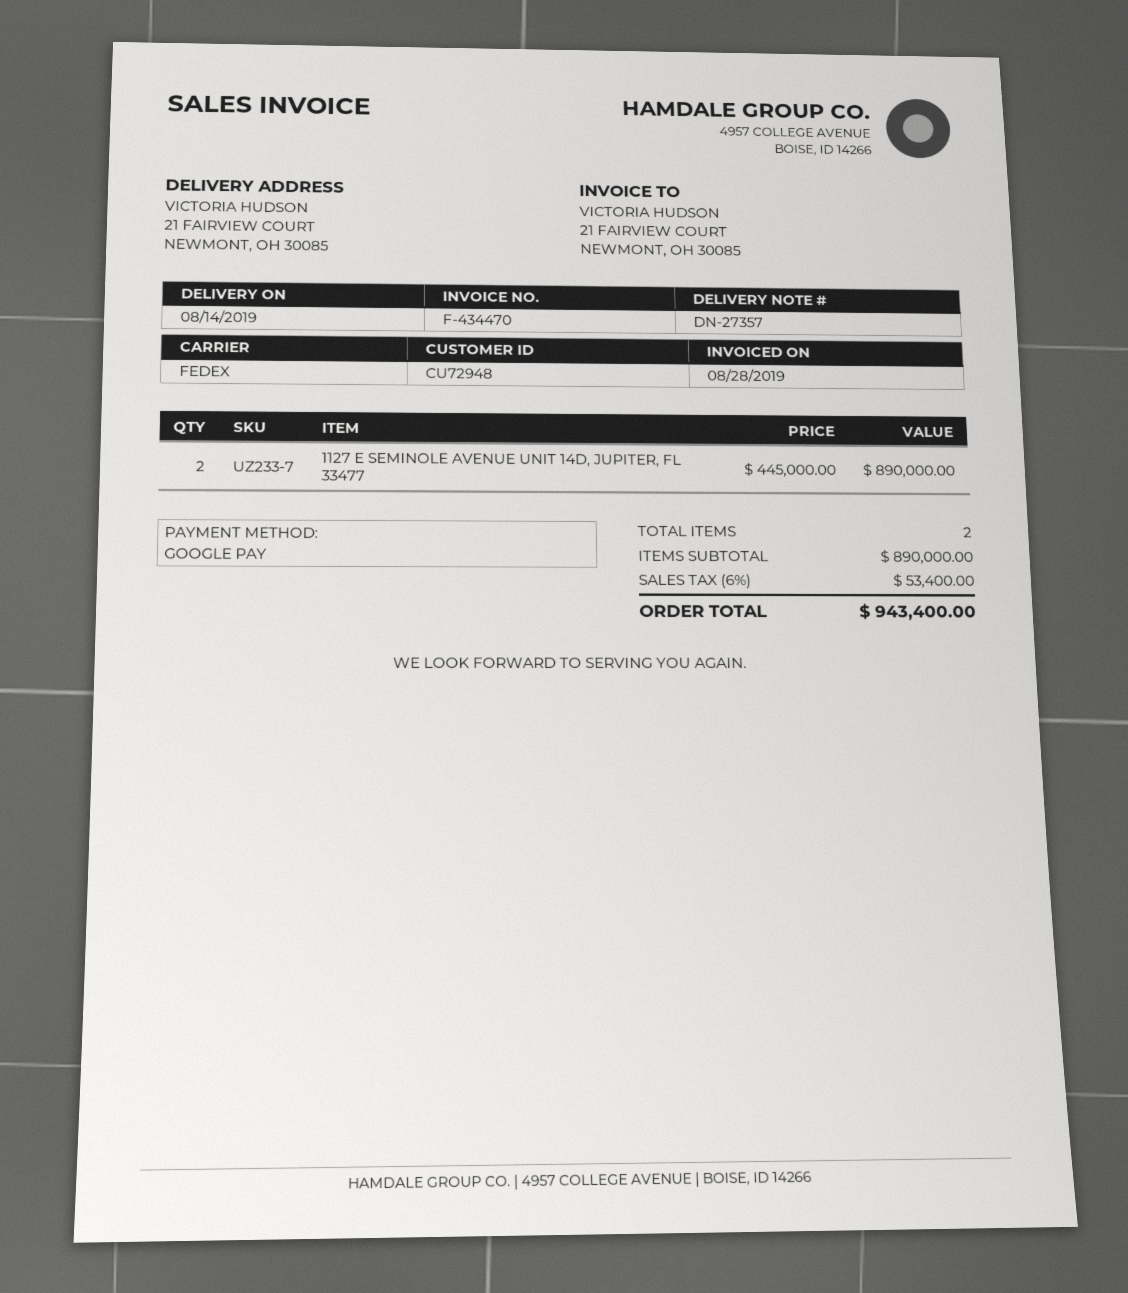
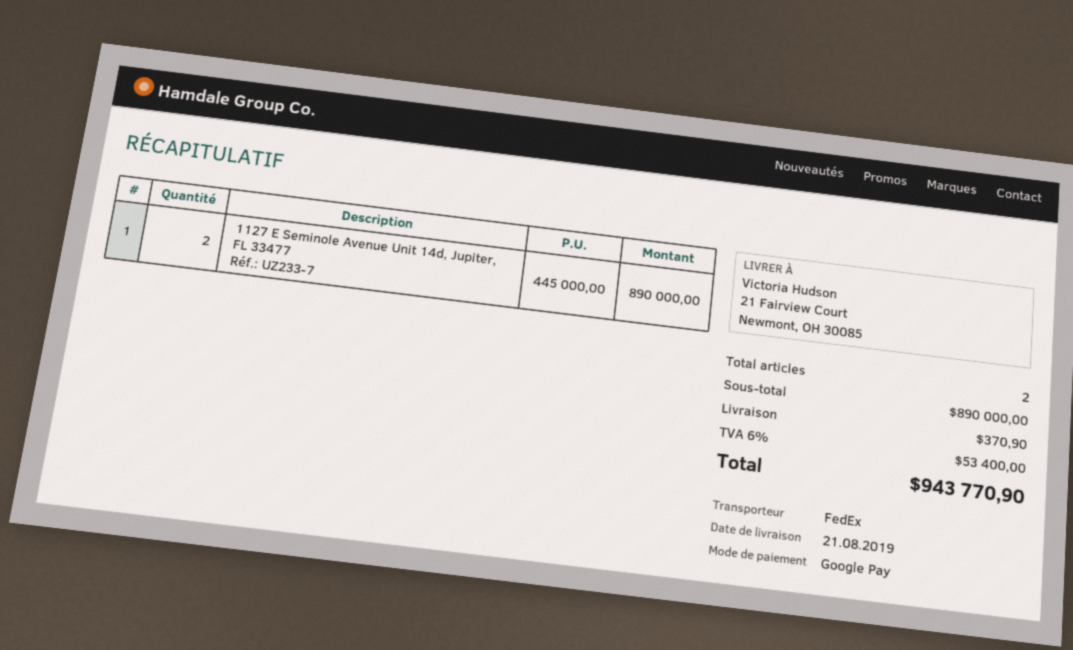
delivery date: 2019-08-14 -> 2019-08-21
shipping: none -> 370.90
total: 943400.00 -> 943770.90

